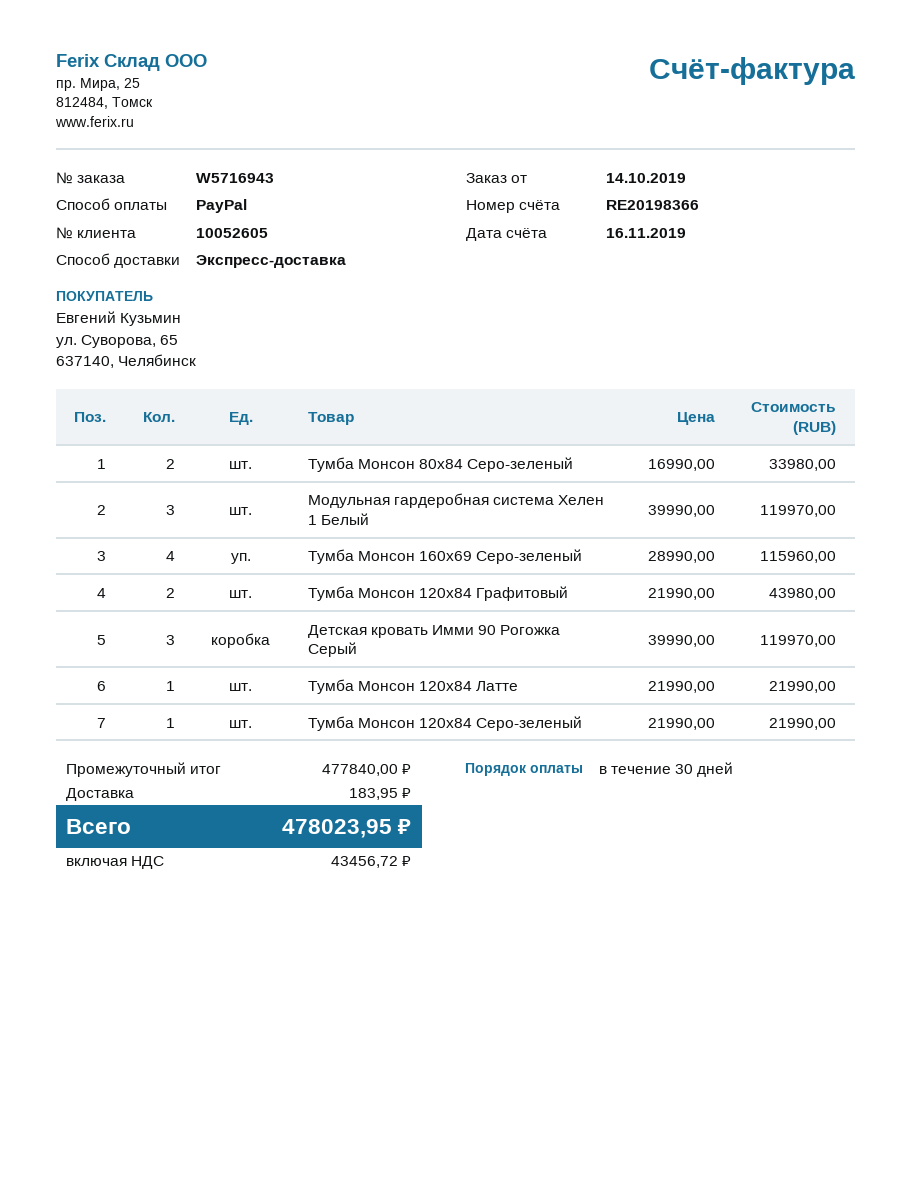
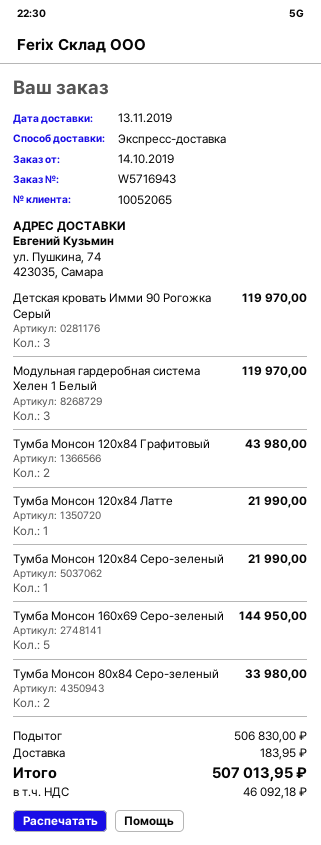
customer number: 10052605 -> 10052065
Тумба Монсон 160x69 Серо-зеленый: 4 for 115960.00 -> 5 for 144950.00
subtotal: 477840.00 -> 506830.00
tax: 43456.72 -> 46092.18
total: 478023.95 -> 507013.95

